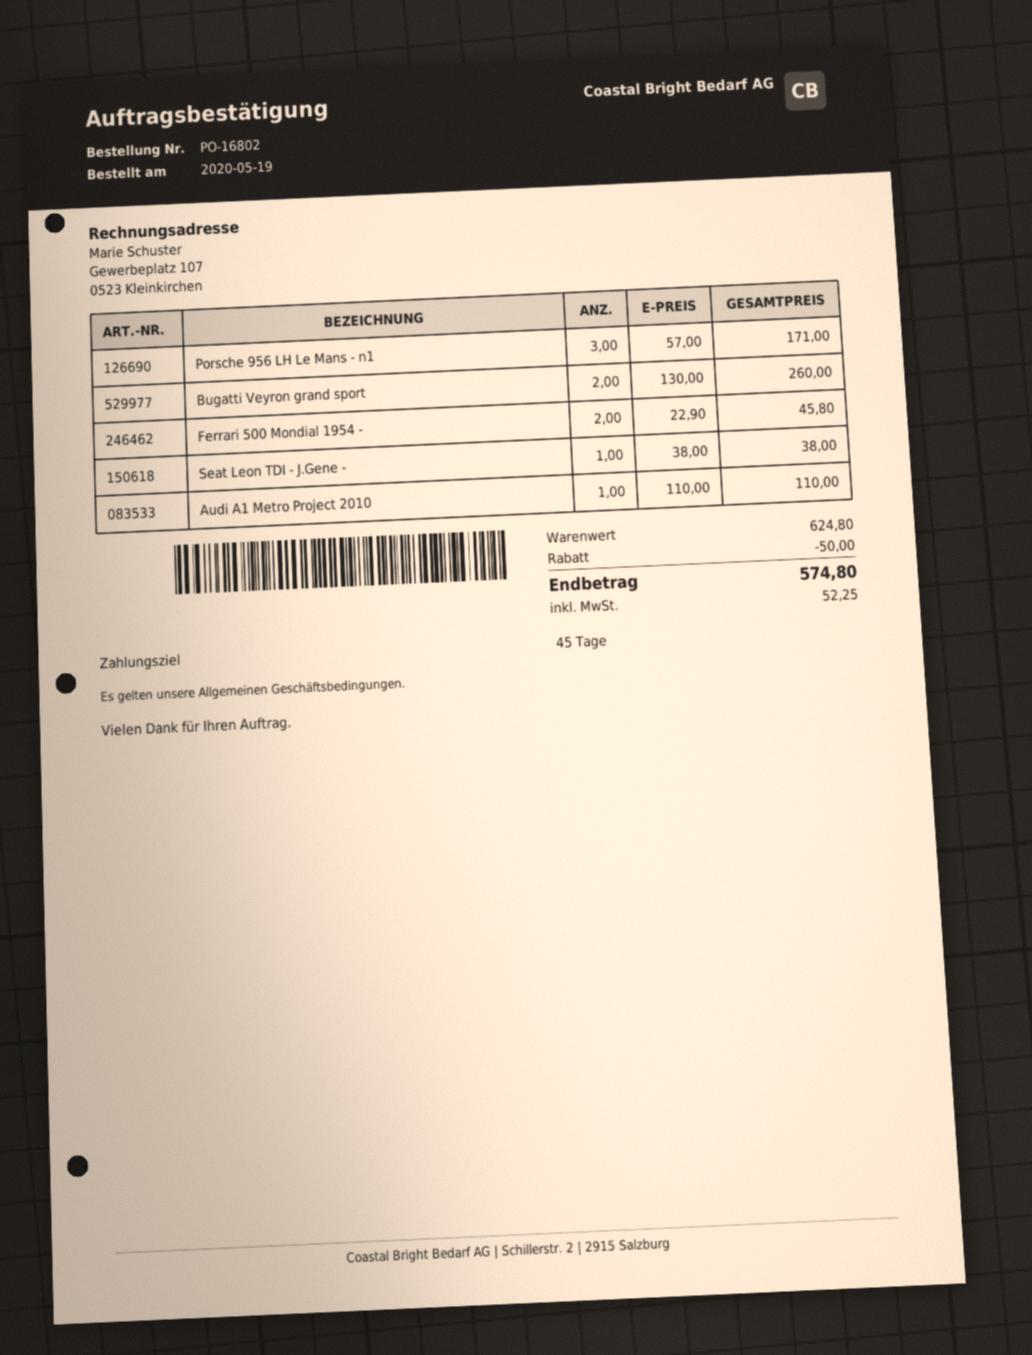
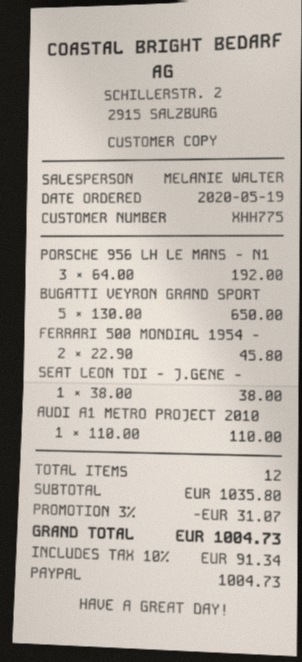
Porsche 956 LH Le Mans - n1: 3 x 57.00 = 171.00 -> 3 x 64.00 = 192.00
Bugatti Veyron grand sport: 2 x 130.00 = 260.00 -> 5 x 130.00 = 650.00
subtotal: 624.80 -> 1035.80
discount: 50.00 -> 31.07
tax: 52.25 -> 91.34
total: 574.80 -> 1004.73

